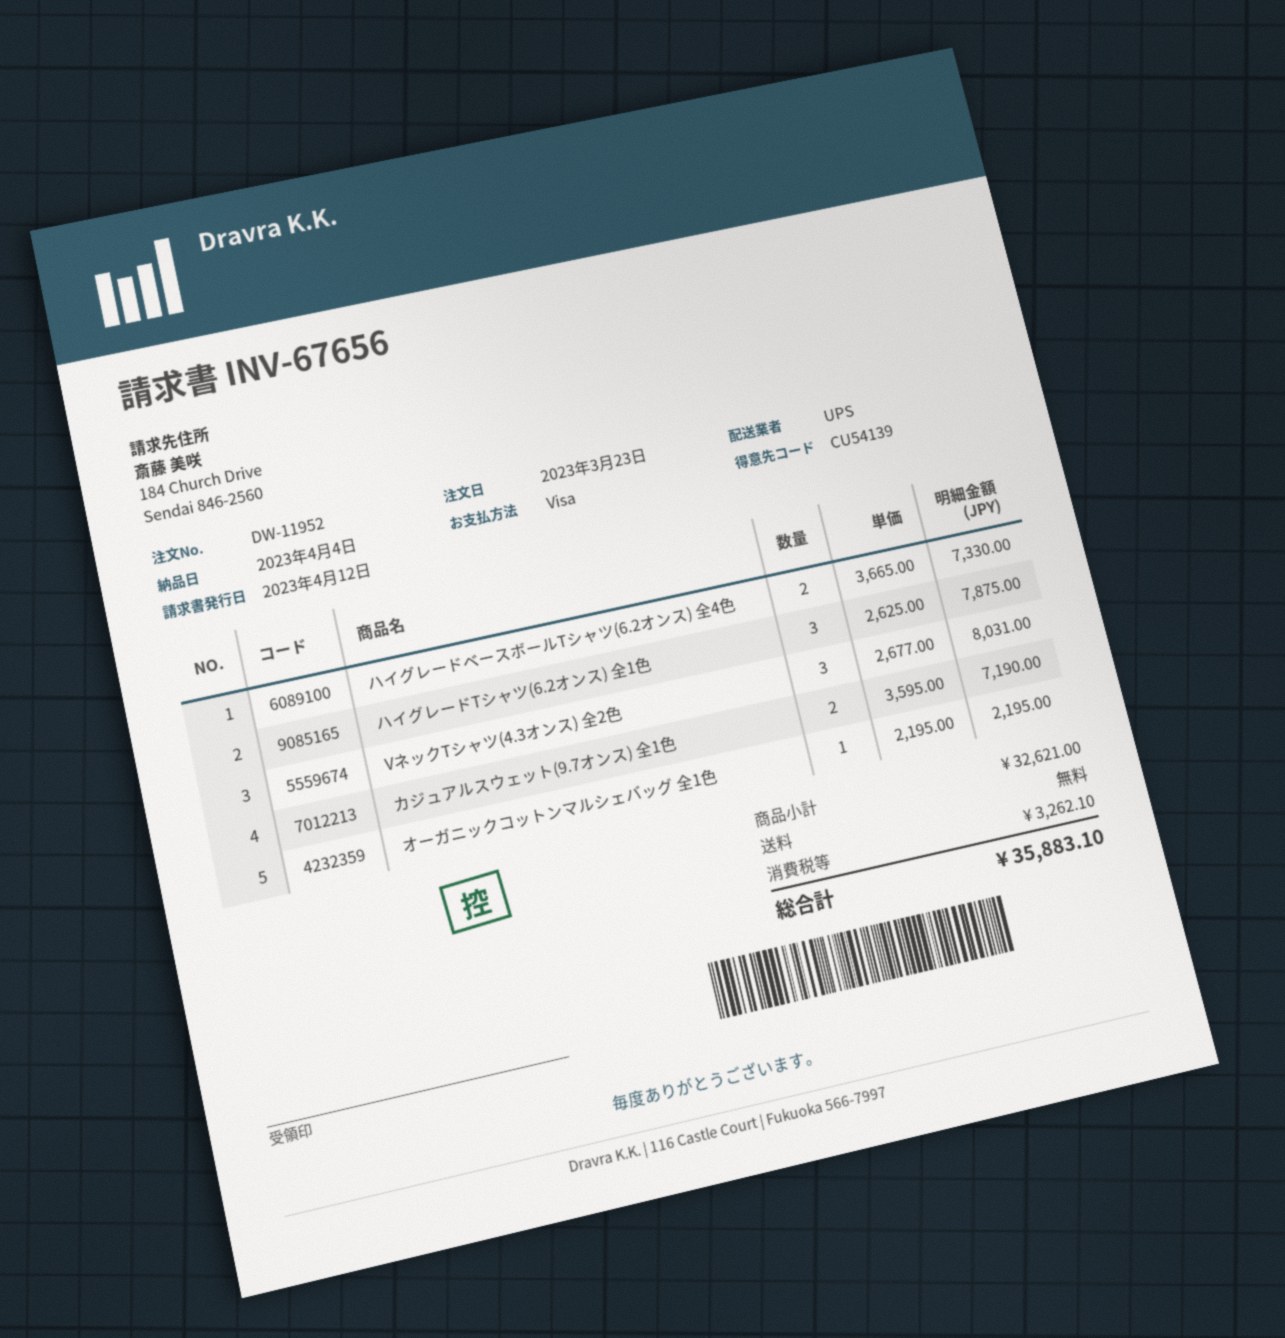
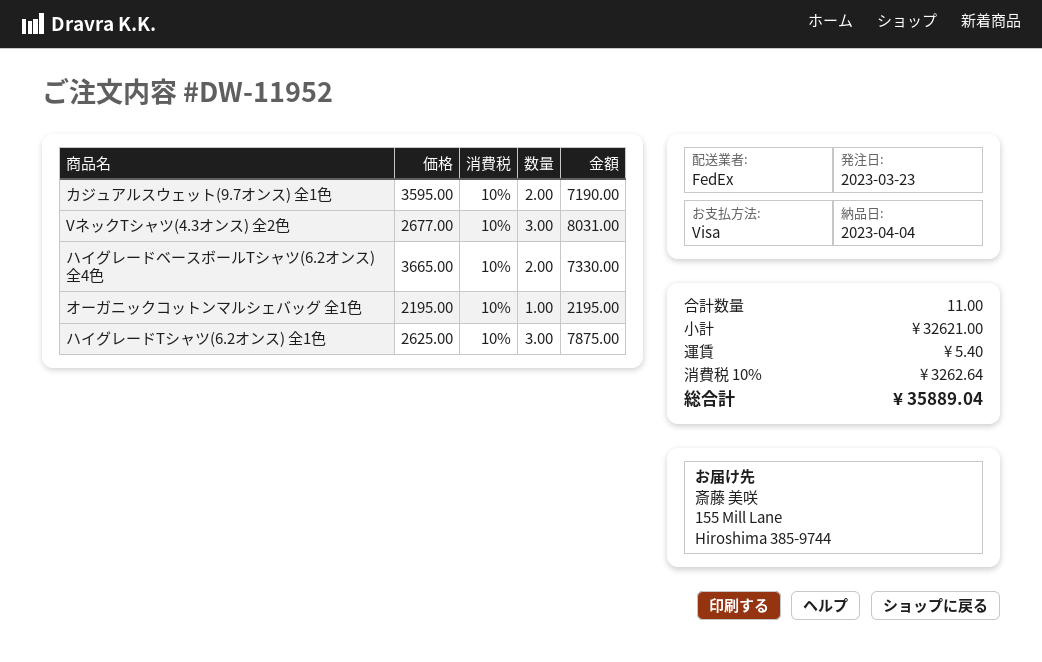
shipping method: UPS -> FedEx
shipping: 0.00 -> 5.40
tax: 3262.10 -> 3262.64
total: 35883.10 -> 35889.04

